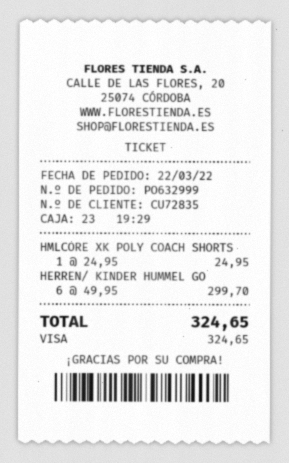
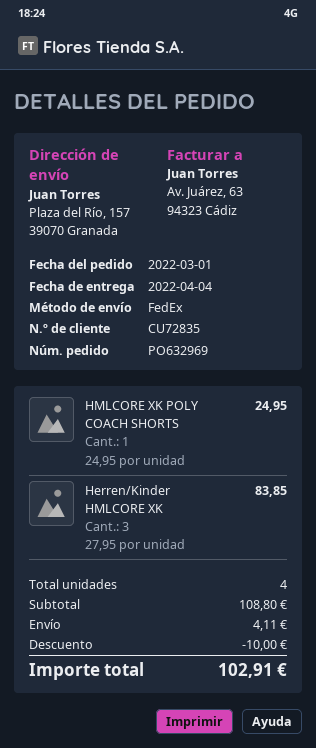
order number: PO632999 -> PO632969
order date: 2022-03-22 -> 2022-03-01
HERREN/ KINDER HUMMEL GO: 6 x 49.95 = 299.70 -> none
Herren/Kinder HMLCORE XK: none -> 3 x 27.95 = 83.85
discount: none -> 10.00
shipping: none -> 4.11
total: 324.65 -> 102.91

